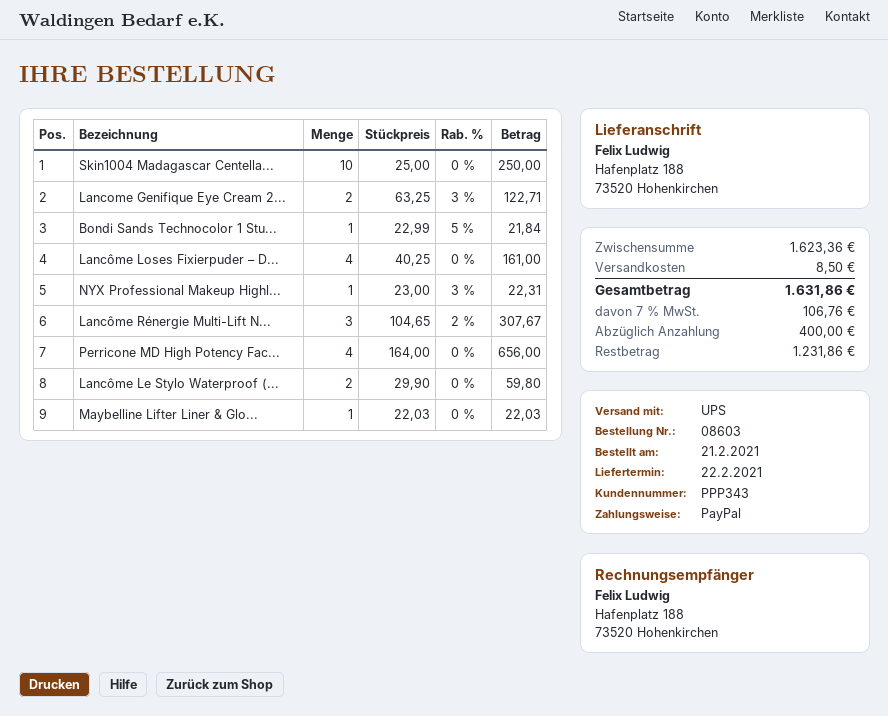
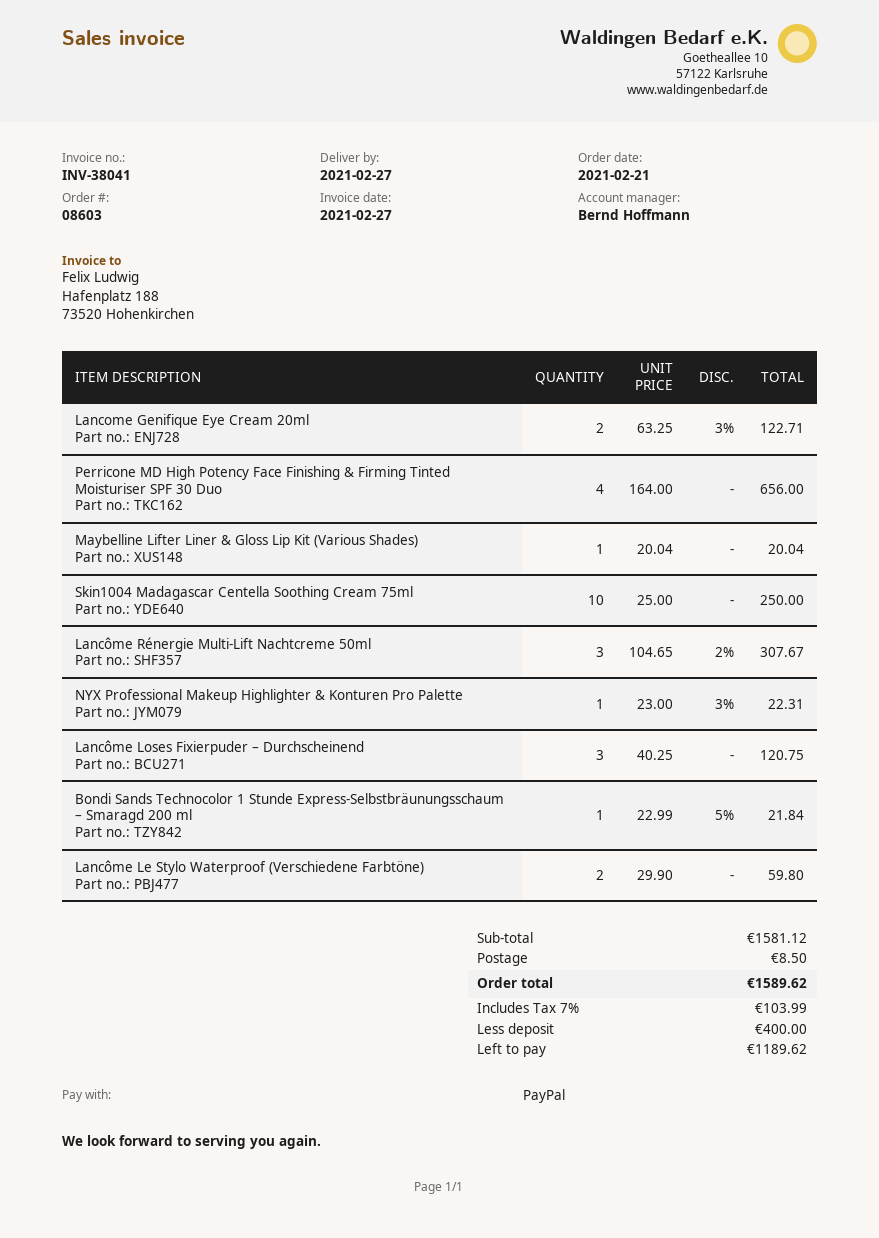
delivery date: 2021-02-22 -> 2021-02-27
Lancôme Loses Fixierpuder – D...: 4 x 40.25 = 161.00 -> 3 x 40.25 = 120.75
Maybelline Lifter Liner & Glo...: 1 x 22.03 = 22.03 -> 1 x 20.04 = 20.04
subtotal: 1623.36 -> 1581.12
tax: 7% = 106.76 -> 7% = 103.99
total: 1631.86 -> 1589.62
balance: 1231.86 -> 1189.62

